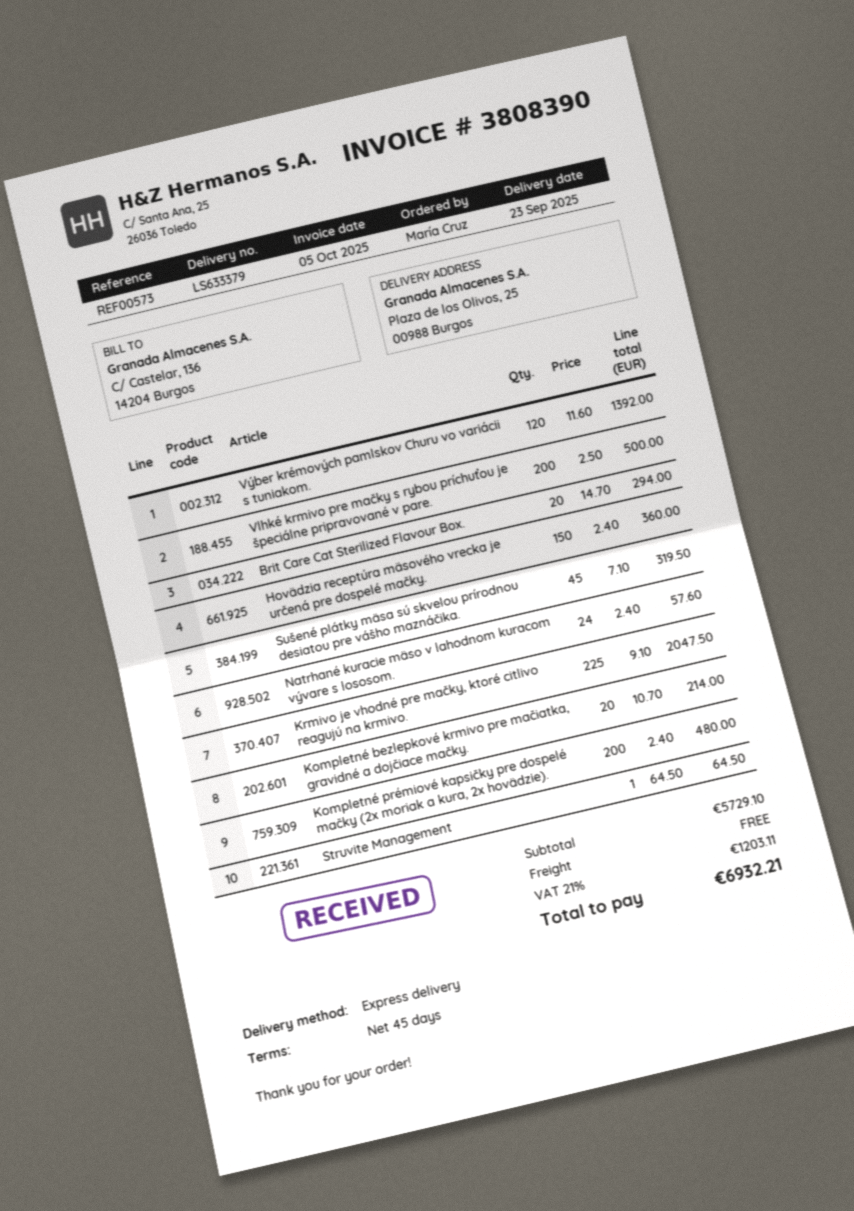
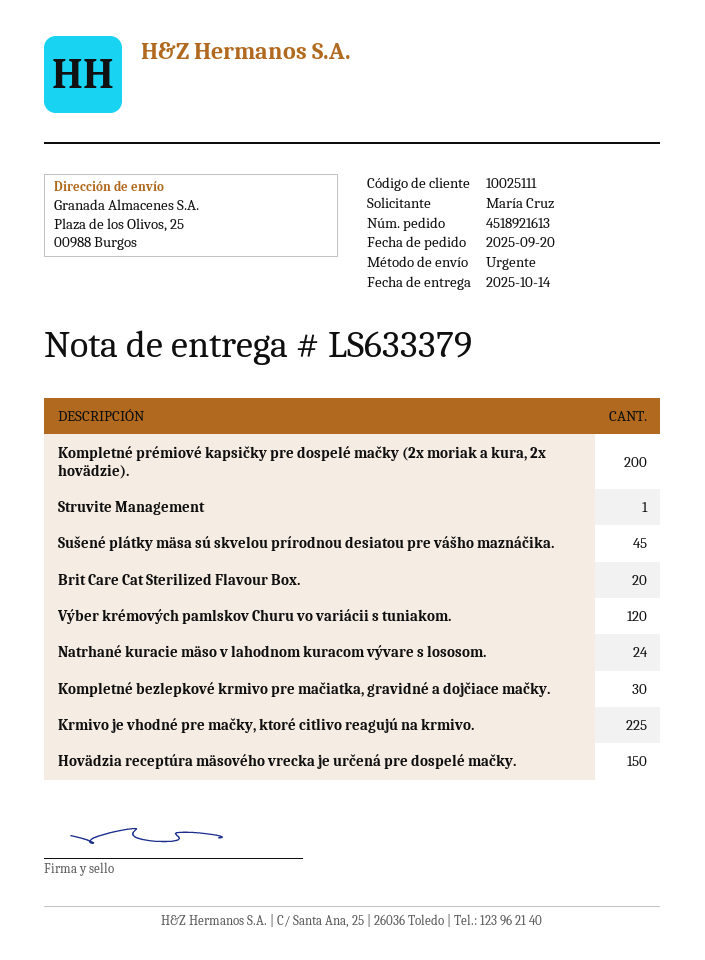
delivery date: 2025-09-23 -> 2025-10-14
Vlhké krmivo pre mačky s rybou príchuťou je špeciálne pripravované v pare.: 200 -> none
Kompletné bezlepkové krmivo pre mačiatka, gravidné a dojčiace mačky.: 20 -> 30

